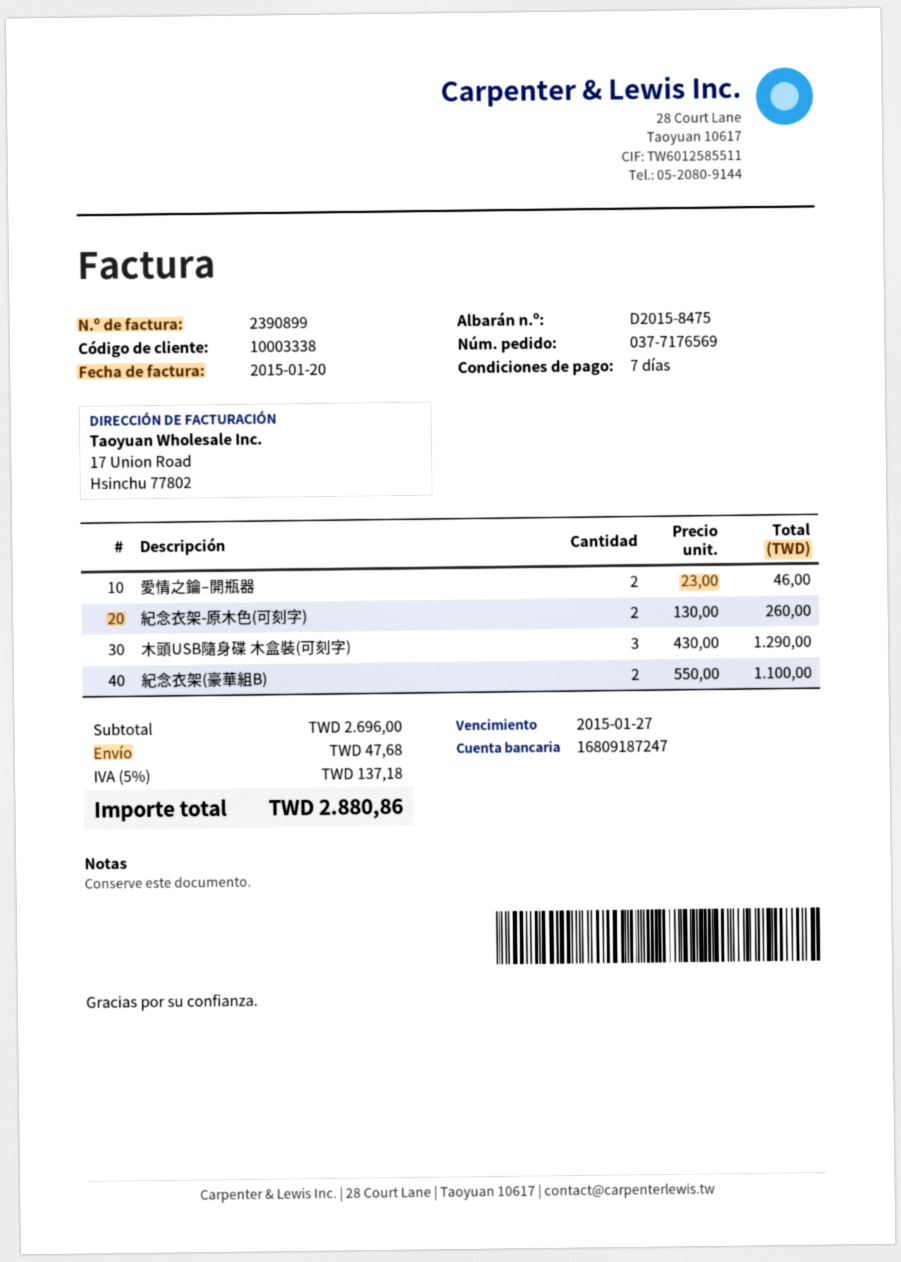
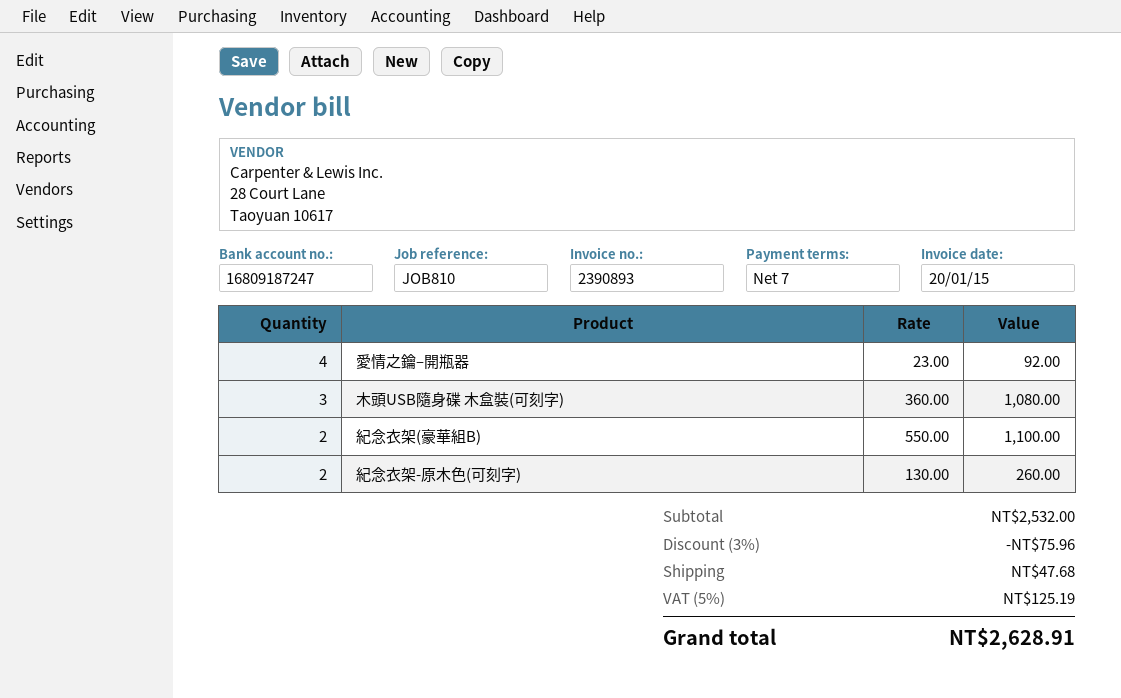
invoice number: 2390899 -> 2390893
愛情之鑰–開瓶器: 2 x 23.00 = 46.00 -> 4 x 23.00 = 92.00
木頭USB隨身碟 木盒裝(可刻字): 3 x 430.00 = 1290.00 -> 3 x 360.00 = 1080.00
subtotal: 2696.00 -> 2532.00
discount: none -> 3% = 75.96
tax: 5% = 137.18 -> 5% = 125.19
total: 2880.86 -> 2628.91

